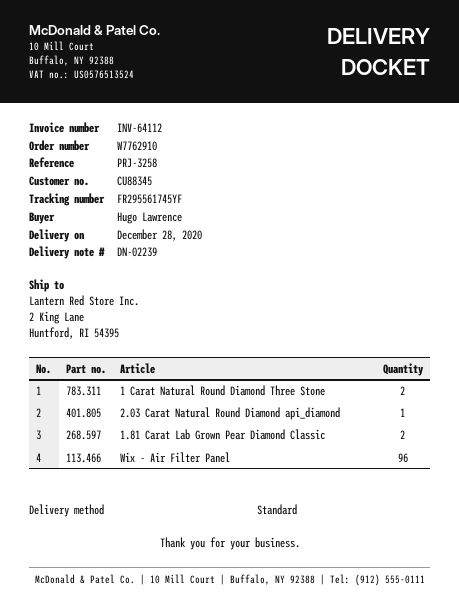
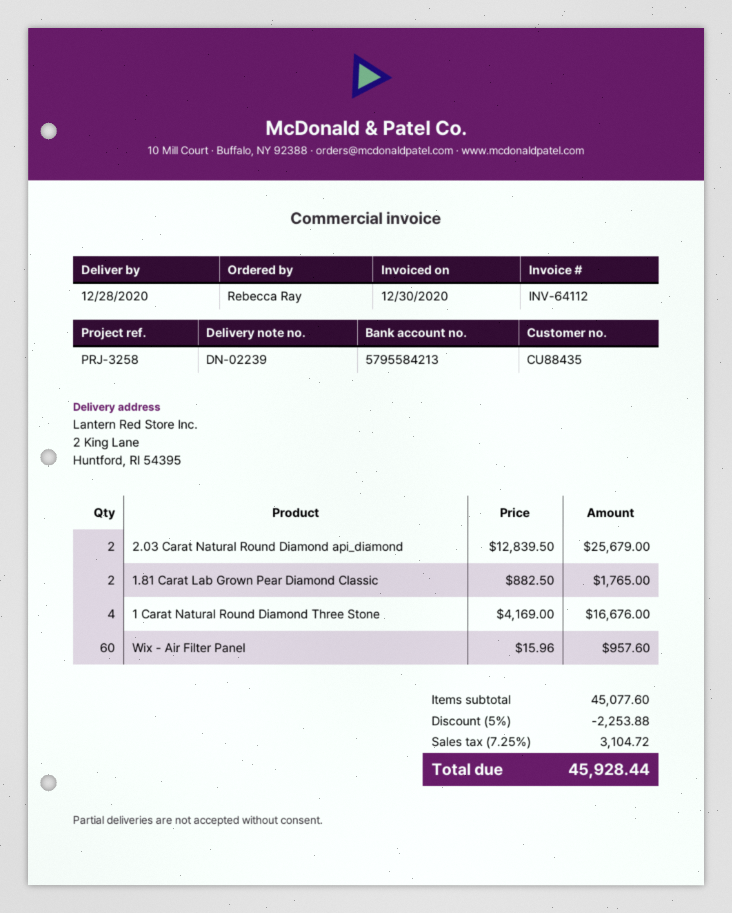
customer number: CU88345 -> CU88435
ordered by: Hugo Lawrence -> Rebecca Ray
1 Carat Natural Round Diamond Three Stone: 2 -> 4
2.03 Carat Natural Round Diamond api_diamond: 1 -> 2
Wix - Air Filter Panel: 96 -> 60

